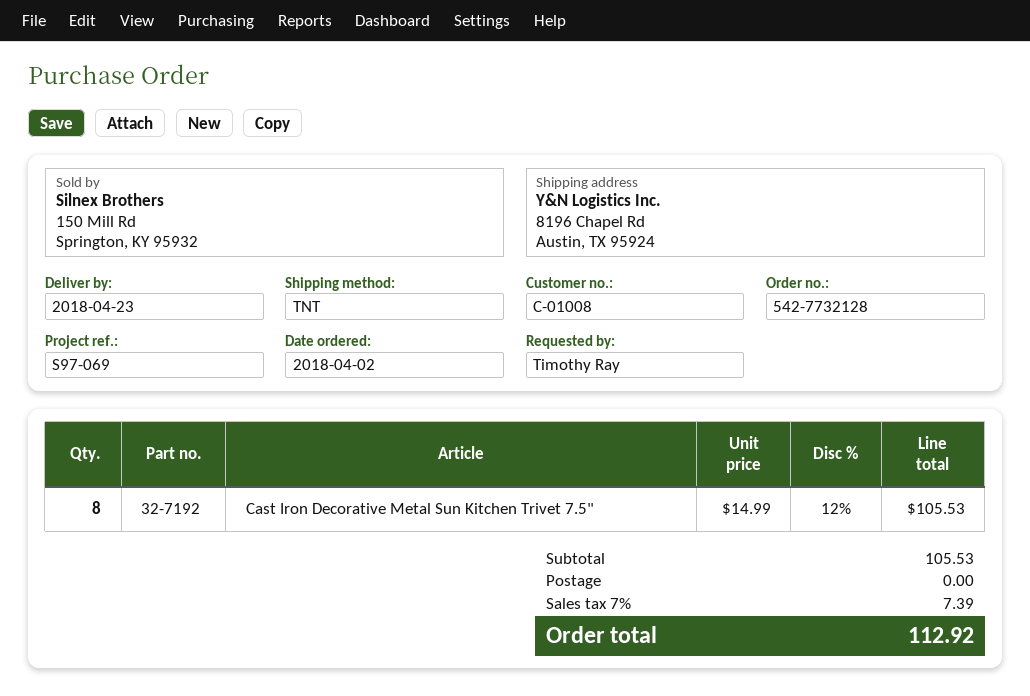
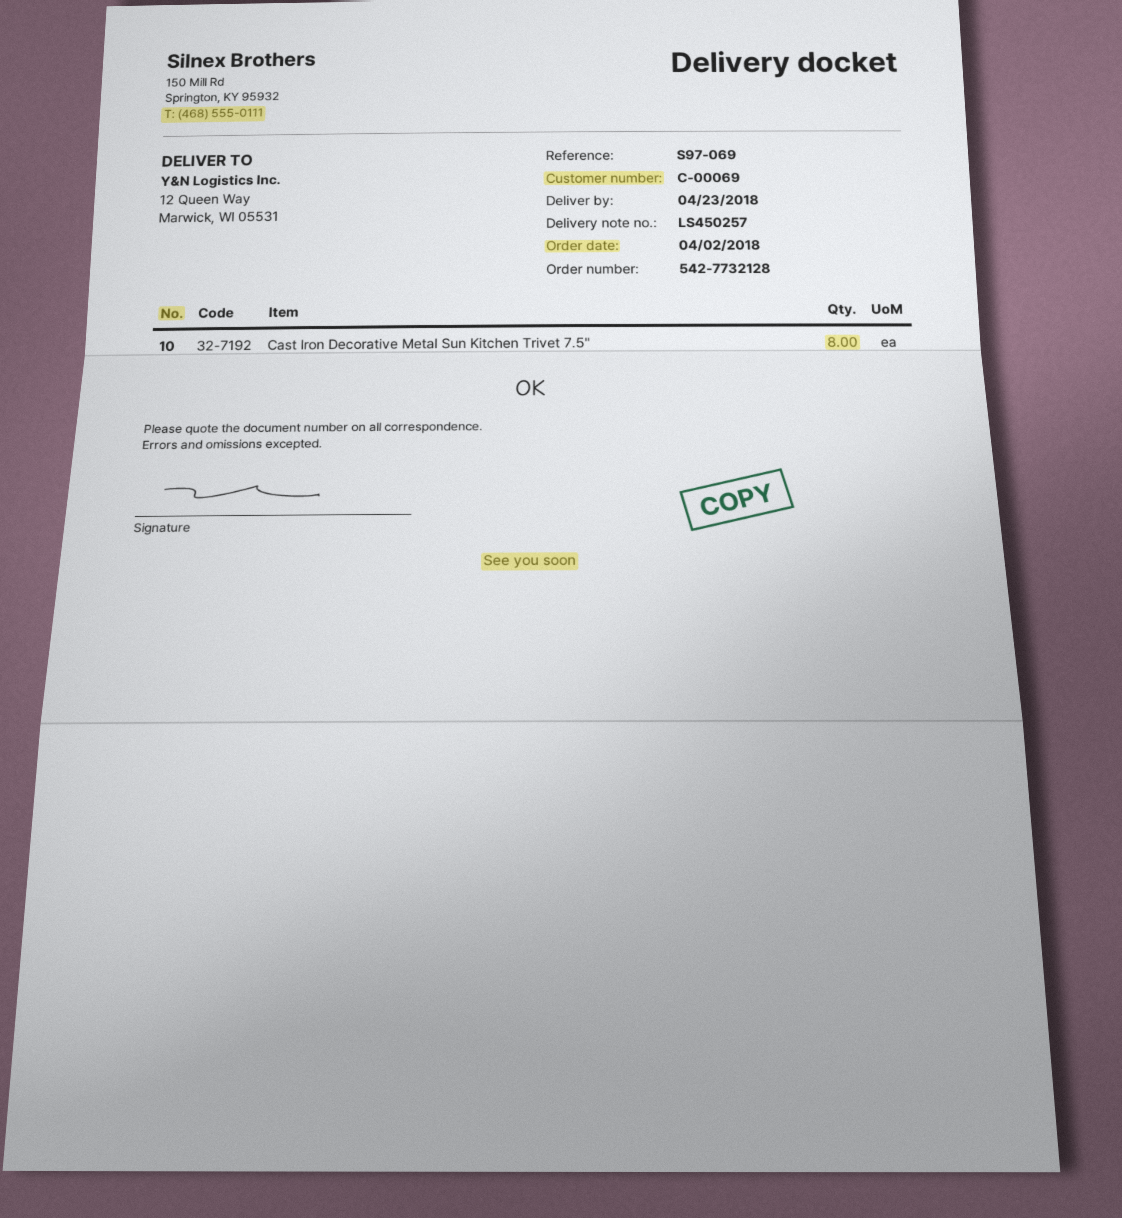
customer number: C-01008 -> C-00069
ship to: 8196 Chapel Rd, Austin, TX 95924 -> 12 Queen Way, Marwick, WI 05531

